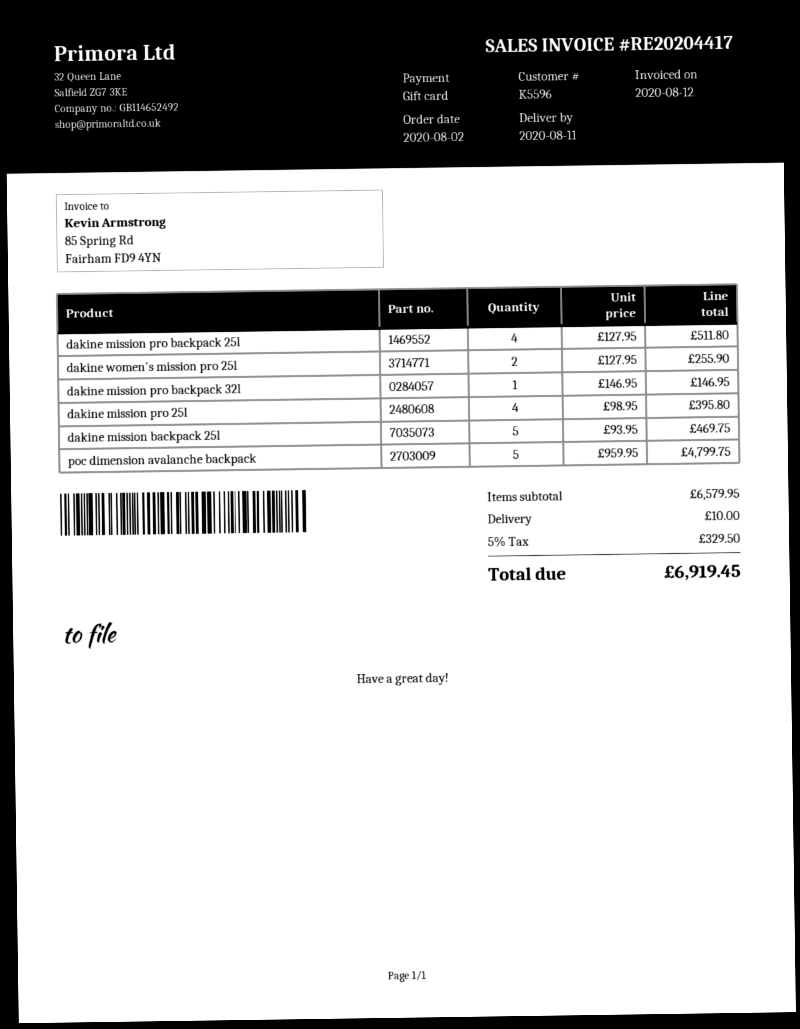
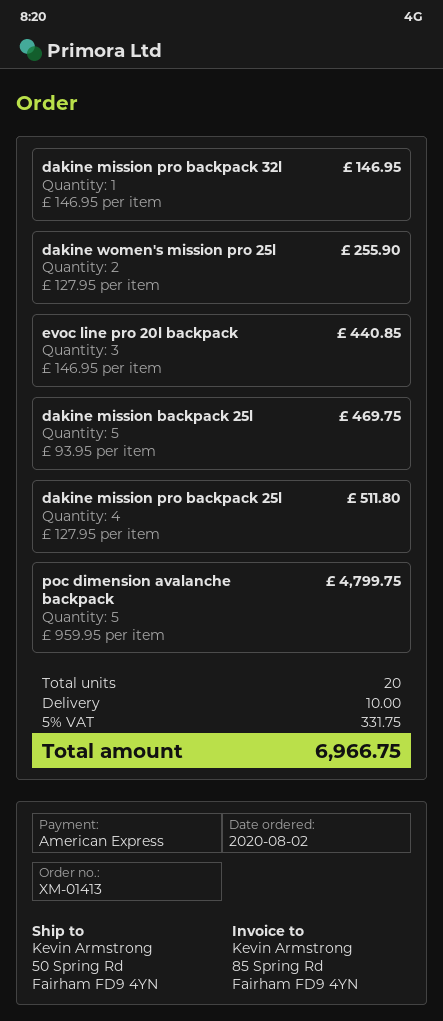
payment method: gift card -> American Express
dakine mission pro 25l: 4 x 98.95 = 395.80 -> none
evoc line pro 20l backpack: none -> 3 x 146.95 = 440.85
tax: 5% = 329.50 -> 5% = 331.75
total: 6919.45 -> 6966.75

